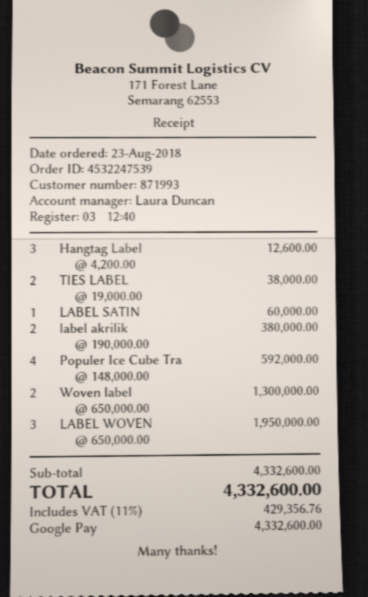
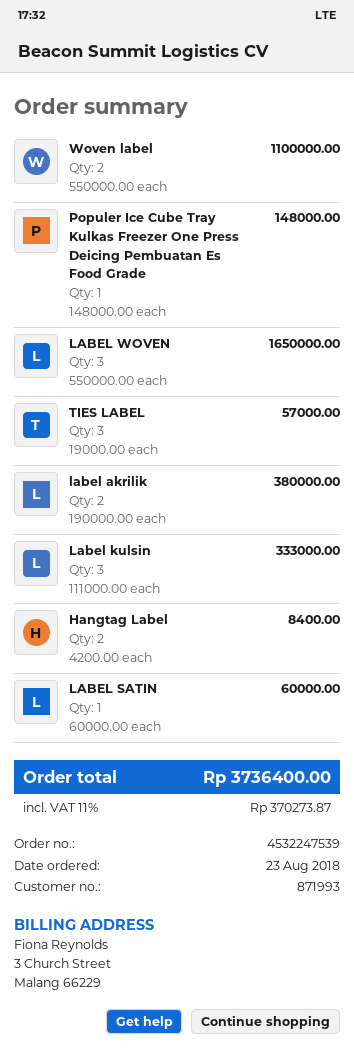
Hangtag Label: 3 x 4200.00 = 12600.00 -> 2 x 4200.00 = 8400.00
TIES LABEL: 2 x 19000.00 = 38000.00 -> 3 x 19000.00 = 57000.00
Populer Ice Cube Tra: 4 x 148000.00 = 592000.00 -> 1 x 148000.00 = 148000.00
Woven label: 2 x 650000.00 = 1300000.00 -> 2 x 550000.00 = 1100000.00
LABEL WOVEN: 3 x 650000.00 = 1950000.00 -> 3 x 550000.00 = 1650000.00
Label kulsin: none -> 3 x 111000.00 = 333000.00
tax: 11% = 429356.76 -> 11% = 370273.87
total: 4332600.00 -> 3736400.00

